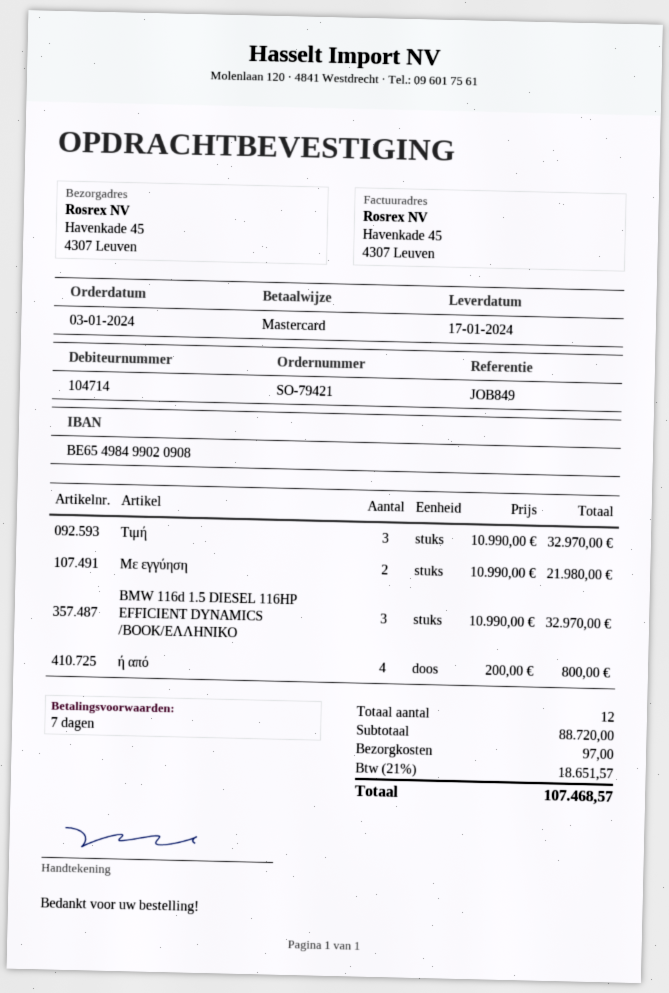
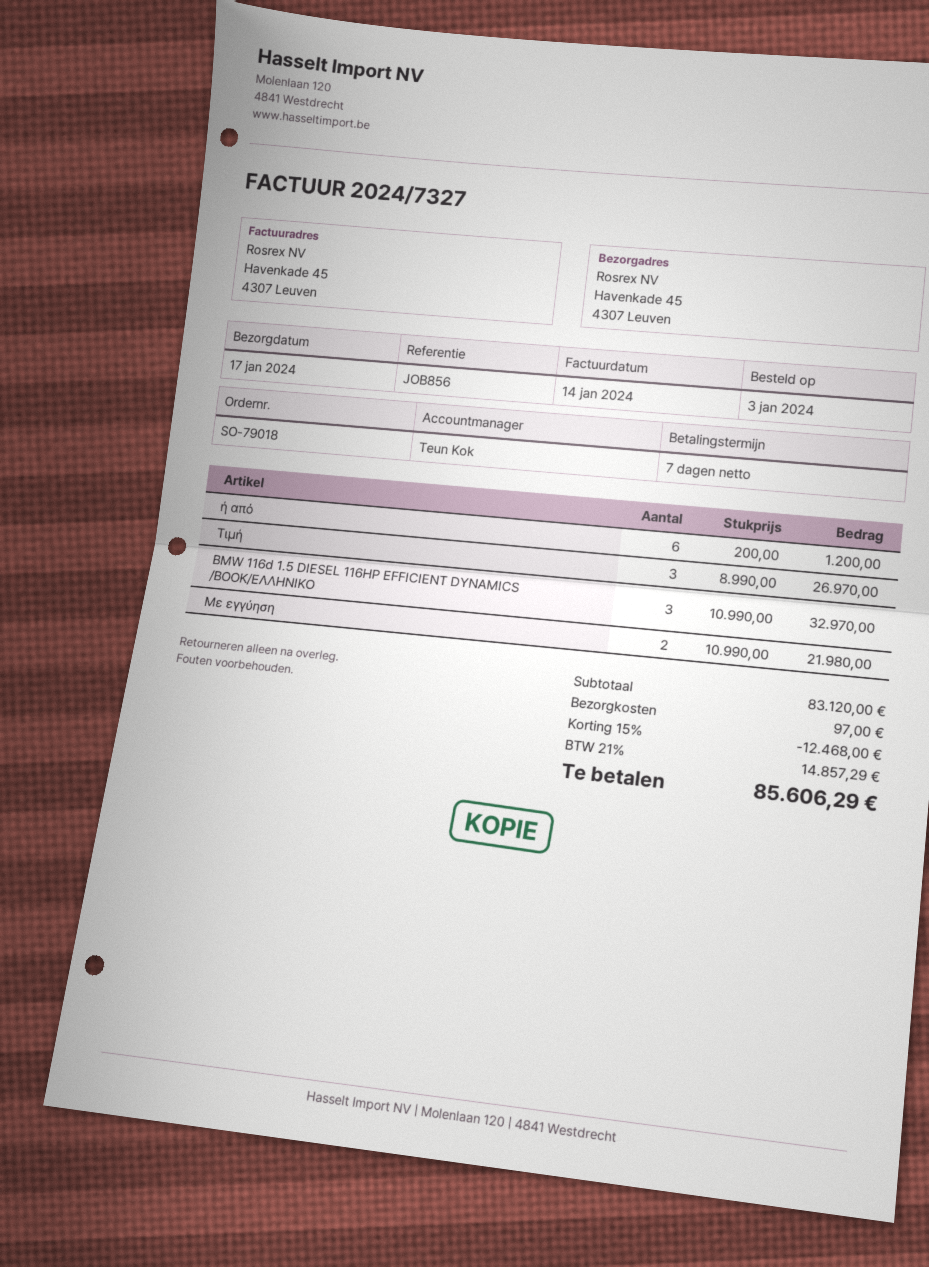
order number: SO-79421 -> SO-79018
reference: JOB849 -> JOB856
Τιμή: 3 x 10990.00 = 32970.00 -> 3 x 8990.00 = 26970.00
ή από: 4 x 200.00 = 800.00 -> 6 x 200.00 = 1200.00
subtotal: 88720.00 -> 83120.00
discount: none -> 15% = 12468.00
tax: 21% = 18651.57 -> 21% = 14857.29
total: 107468.57 -> 85606.29

